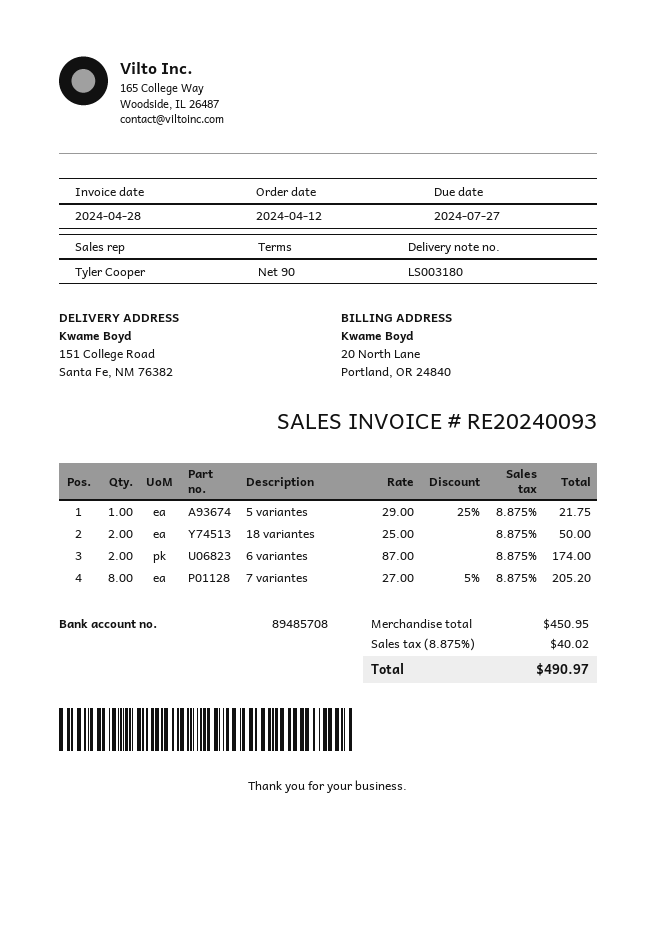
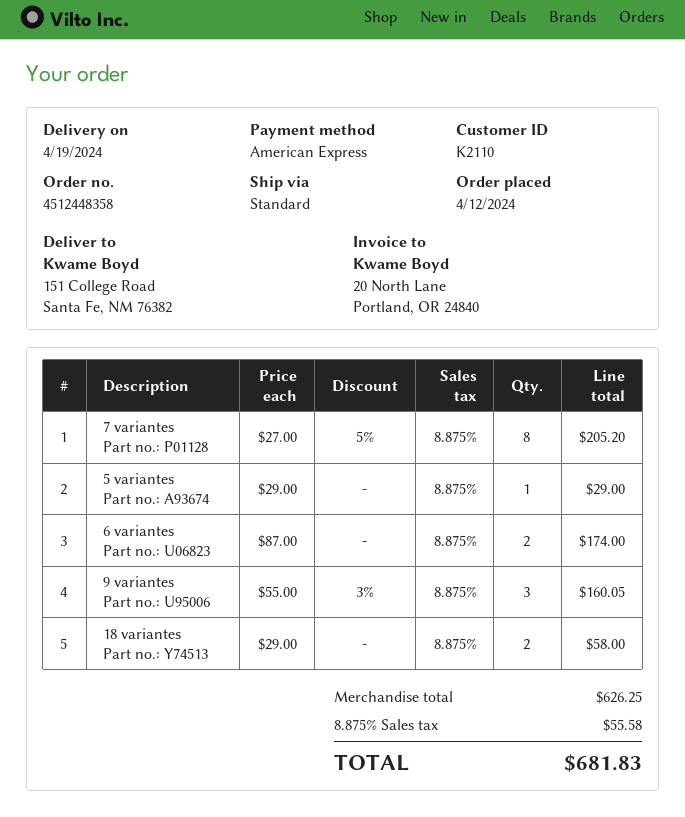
5 variantes: 1 x 29.00 - 25% = 21.75 -> 1 x 29.00 = 29.00
18 variantes: 2 x 25.00 = 50.00 -> 2 x 29.00 = 58.00
9 variantes: none -> 3 x 55.00 - 3% = 160.05
subtotal: 450.95 -> 626.25
tax: 8.875% = 40.02 -> 8.875% = 55.58
total: 490.97 -> 681.83

